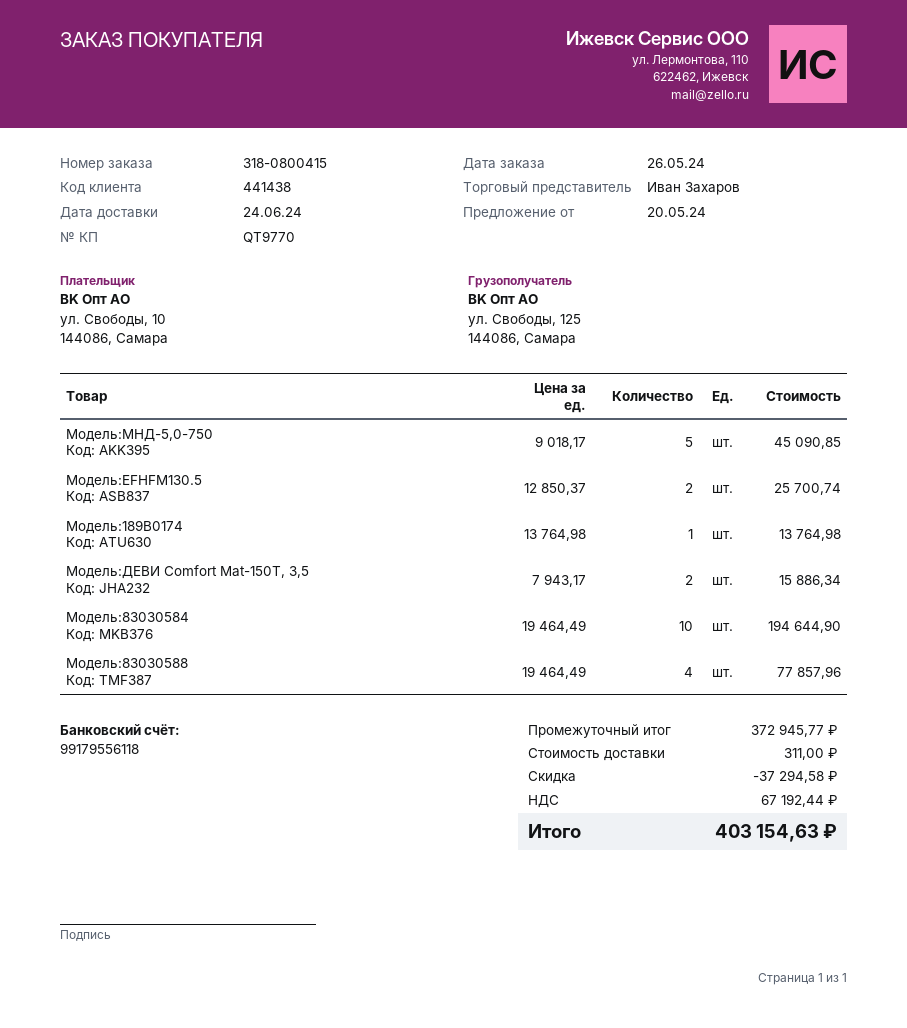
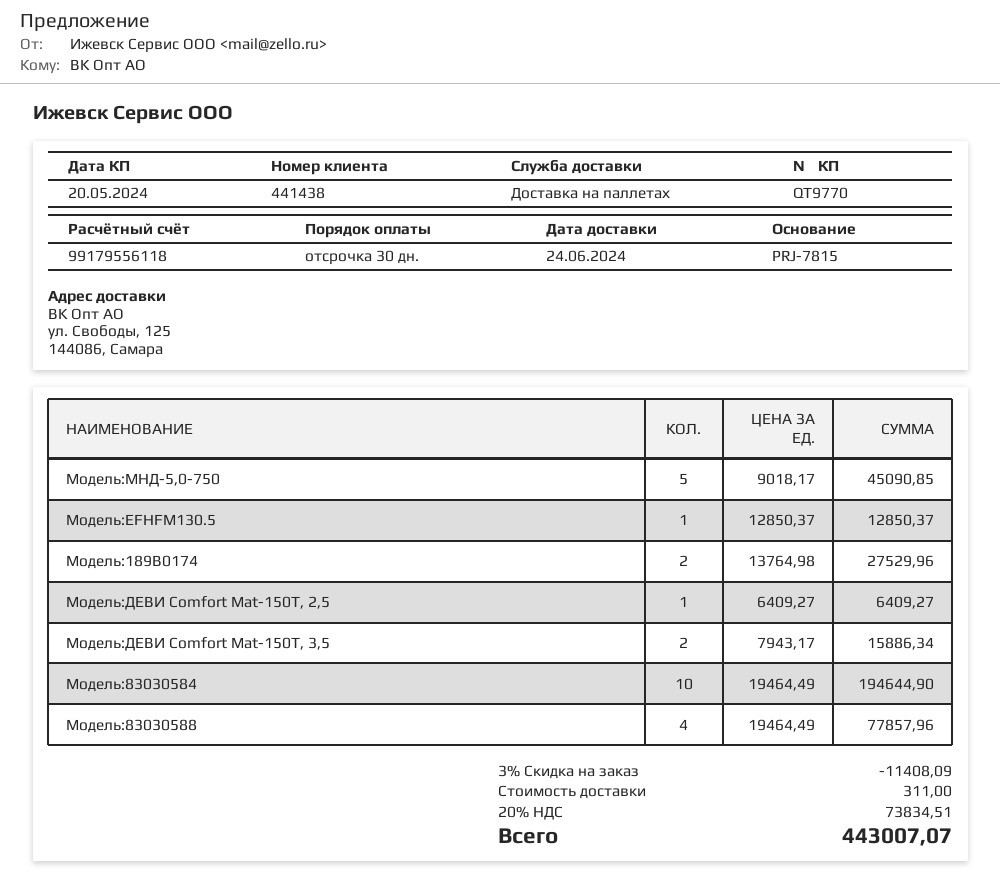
Модель:EFHFM130.5: 2 x 12850.37 = 25700.74 -> 1 x 12850.37 = 12850.37
Модель:189B0174: 1 x 13764.98 = 13764.98 -> 2 x 13764.98 = 27529.96
Модель:ДЕВИ Comfort Mat-150T, 2,5: none -> 1 x 6409.27 = 6409.27
discount: 37294.58 -> 11408.09
tax: 67192.44 -> 73834.51
total: 403154.63 -> 443007.07

